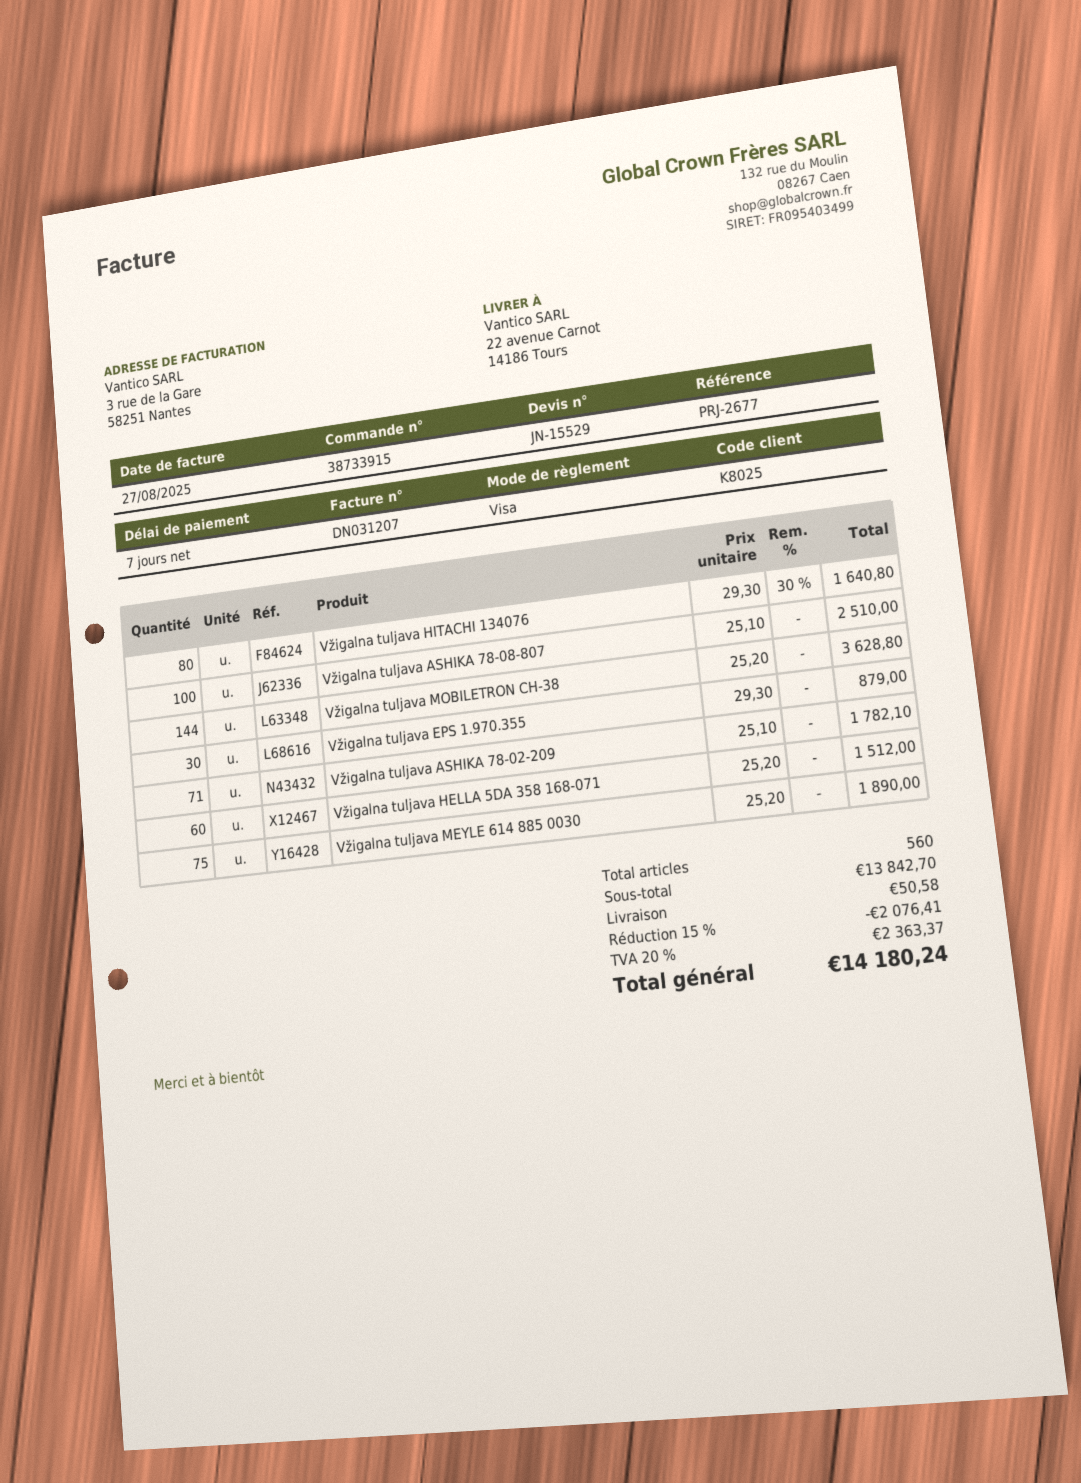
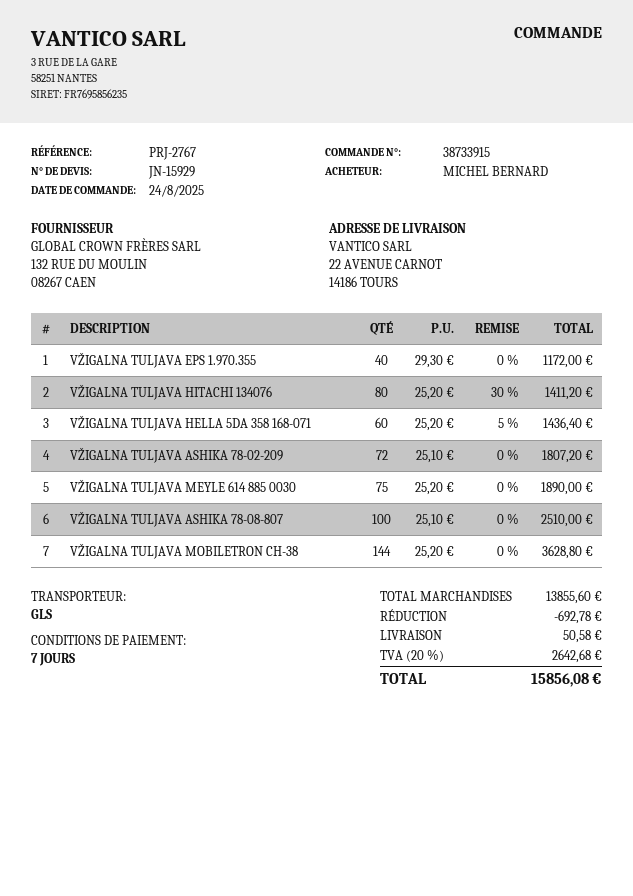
quote number: JN-15529 -> JN-15929
reference: PRJ-2677 -> PRJ-2767
Vžigalna tuljava HITACHI 134076: 80 x 29.30 - 30% = 1640.80 -> 80 x 25.20 - 30% = 1411.20
Vžigalna tuljava EPS 1.970.355: 30 x 29.30 = 879.00 -> 40 x 29.30 = 1172.00
Vžigalna tuljava ASHIKA 78-02-209: 71 x 25.10 = 1782.10 -> 72 x 25.10 = 1807.20
Vžigalna tuljava HELLA 5DA 358 168-071: 60 x 25.20 = 1512.00 -> 60 x 25.20 - 5% = 1436.40
subtotal: 13842.70 -> 13855.60
discount: 2076.41 -> 692.78
tax: 20% = 2363.37 -> 20% = 2642.68
total: 14180.24 -> 15856.08

